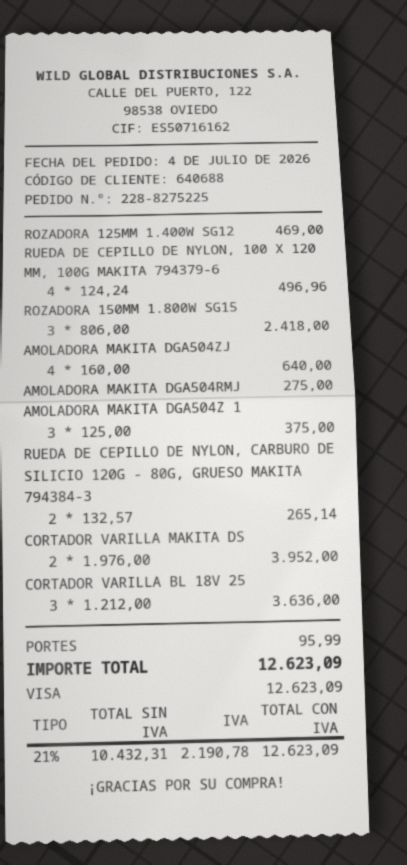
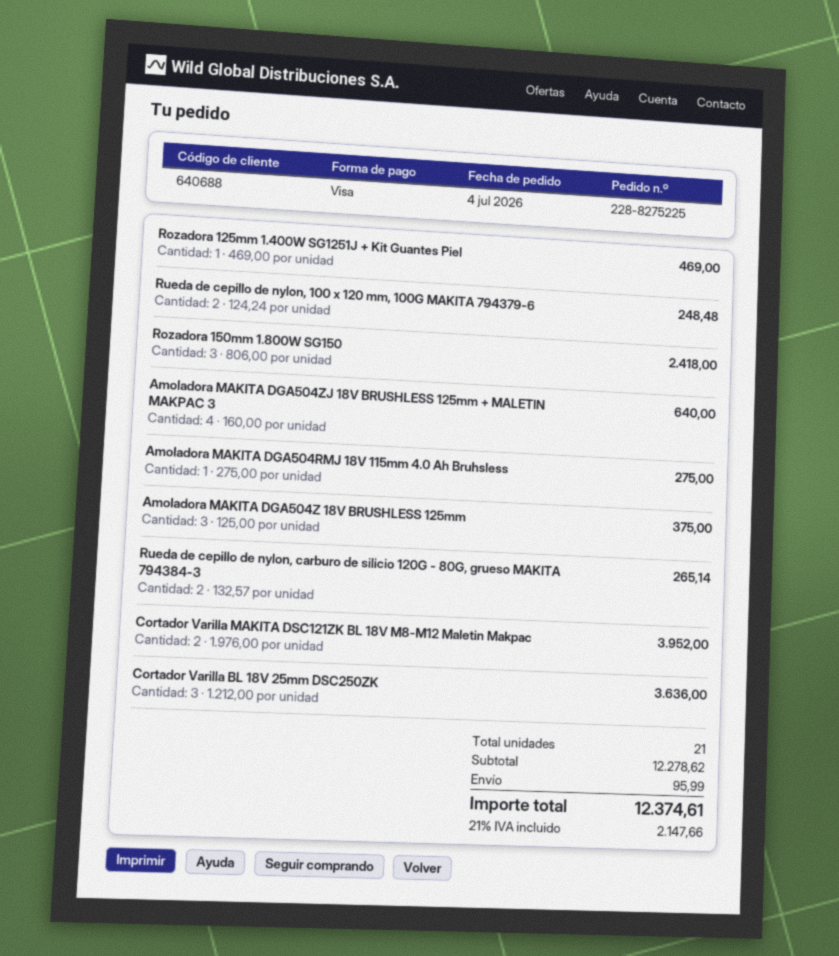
RUEDA DE CEPILLO DE NYLON, 100 X 120 MM, 100G MAKITA 794379-6: 4 x 124.24 = 496.96 -> 2 x 124.24 = 248.48
tax: 21% = 2190.78 -> 21% = 2147.66
total: 12623.09 -> 12374.61

